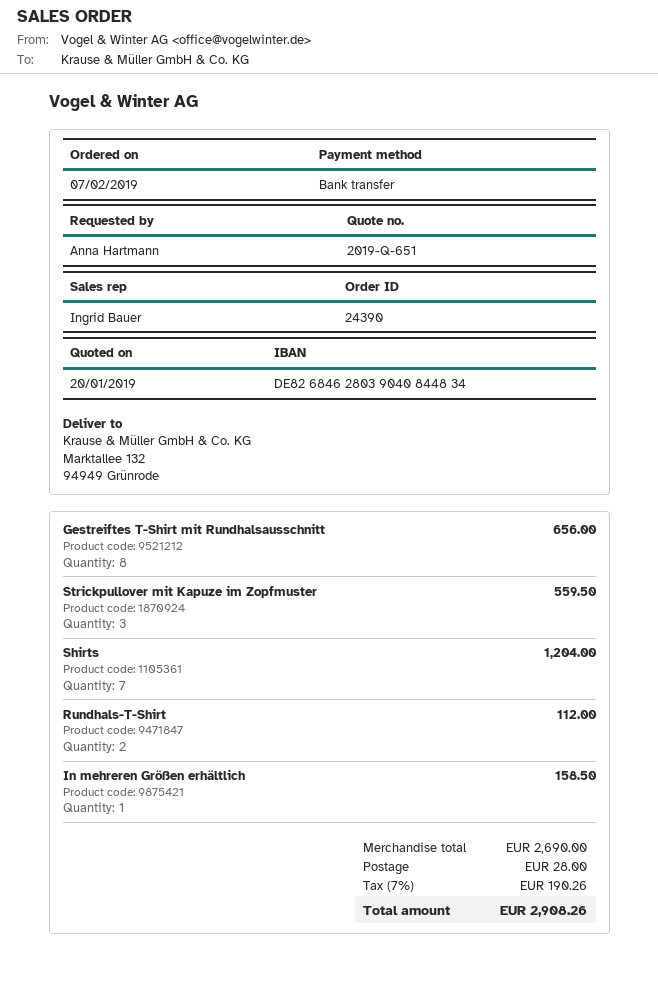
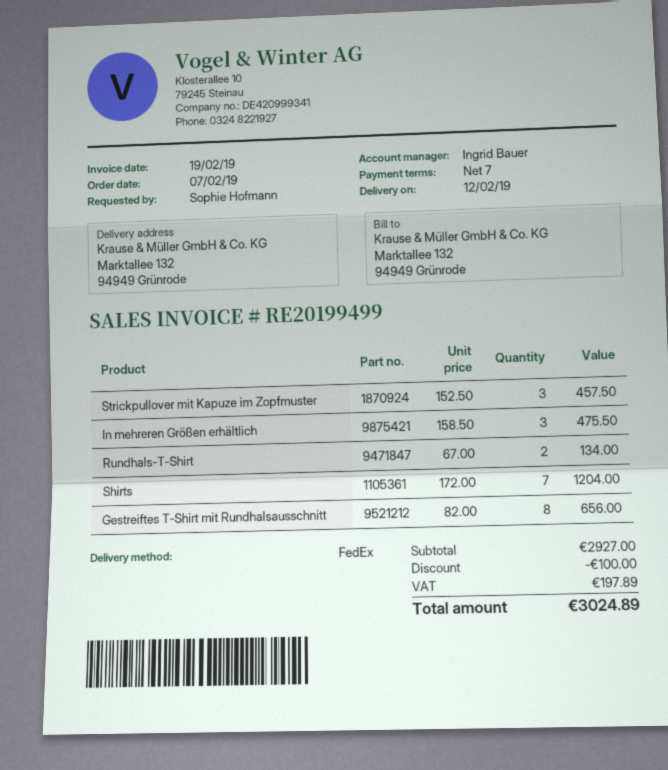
ordered by: Anna Hartmann -> Sophie Hofmann
Strickpullover mit Kapuze im Zopfmuster: 3 for 559.50 -> 3 for 457.50
Rundhals-T-Shirt: 2 for 112.00 -> 2 for 134.00
In mehreren Größen erhältlich: 1 for 158.50 -> 3 for 475.50
subtotal: 2690.00 -> 2927.00
discount: none -> 100.00
shipping: 28.00 -> none
tax: 190.26 -> 197.89
total: 2908.26 -> 3024.89

